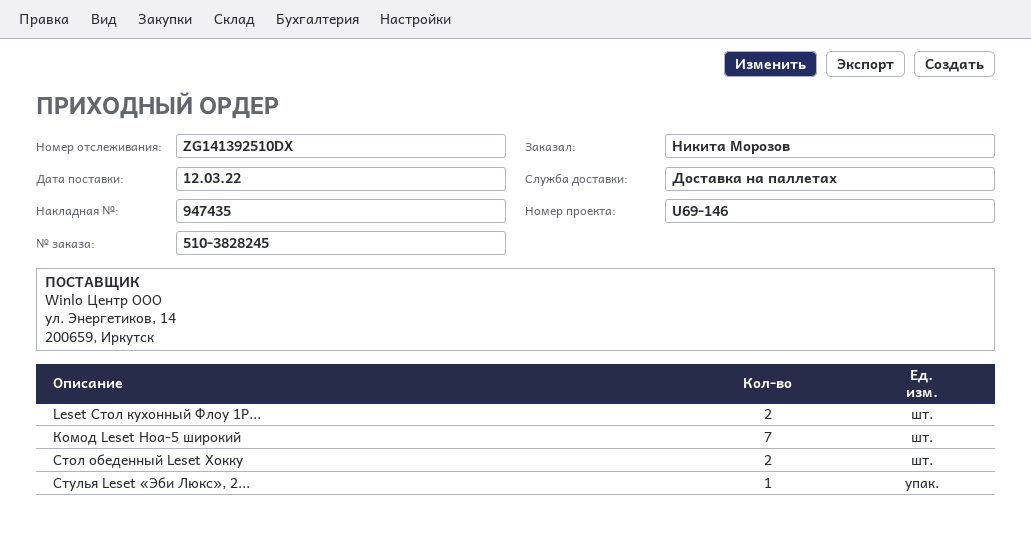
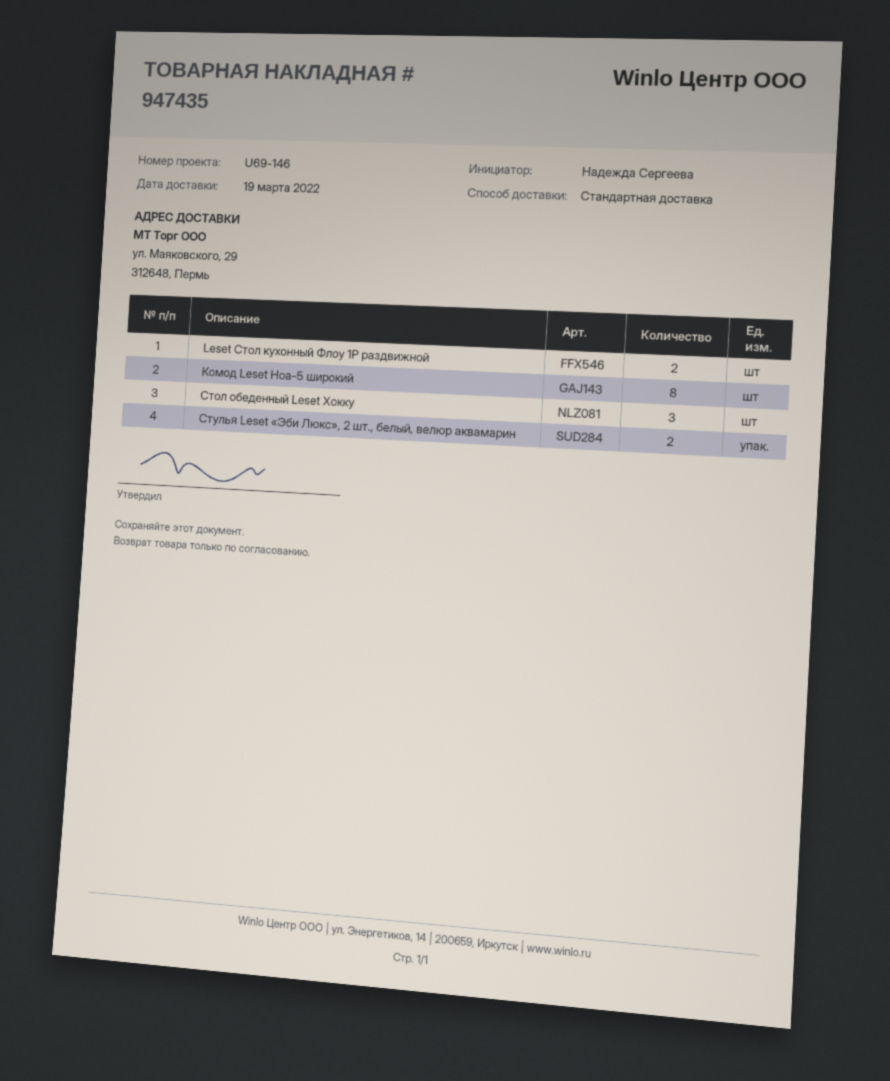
delivery date: 2022-03-12 -> 2022-03-19
ordered by: Никита Морозов -> Надежда Сергеева
shipping method: pallet freight -> standard
Комод Leset Ноа-5 широкий: 7 -> 8
Стол обеденный Leset Хокку: 2 -> 3
Стулья Leset «Эби Люкс», 2...: 1 -> 2

